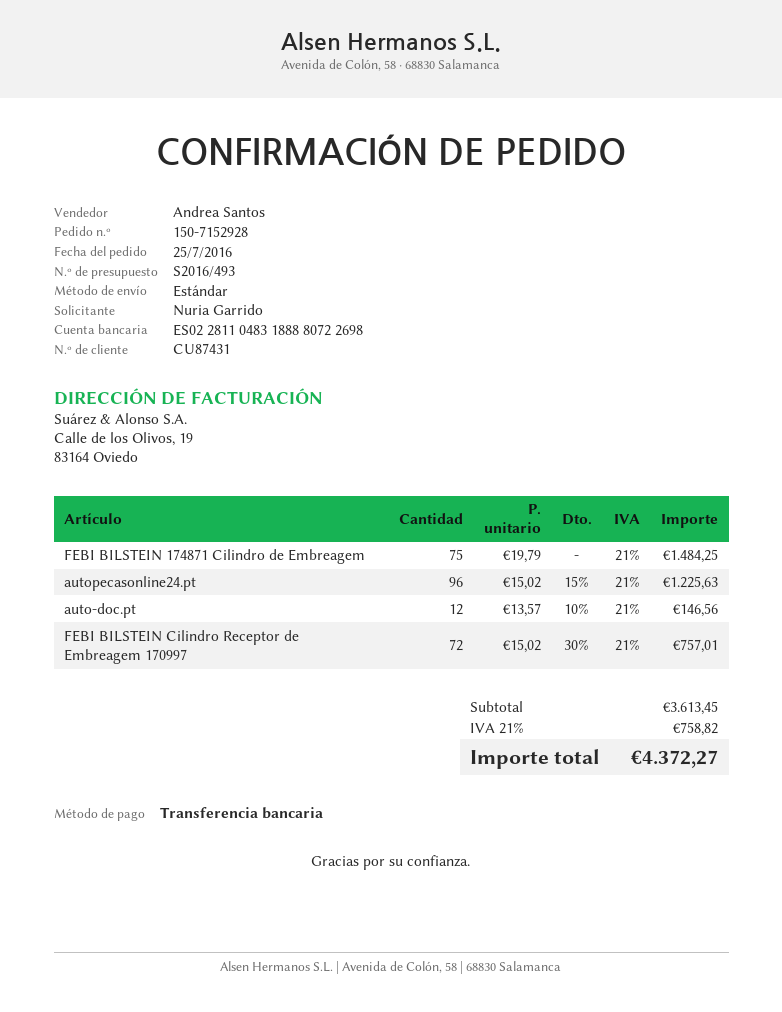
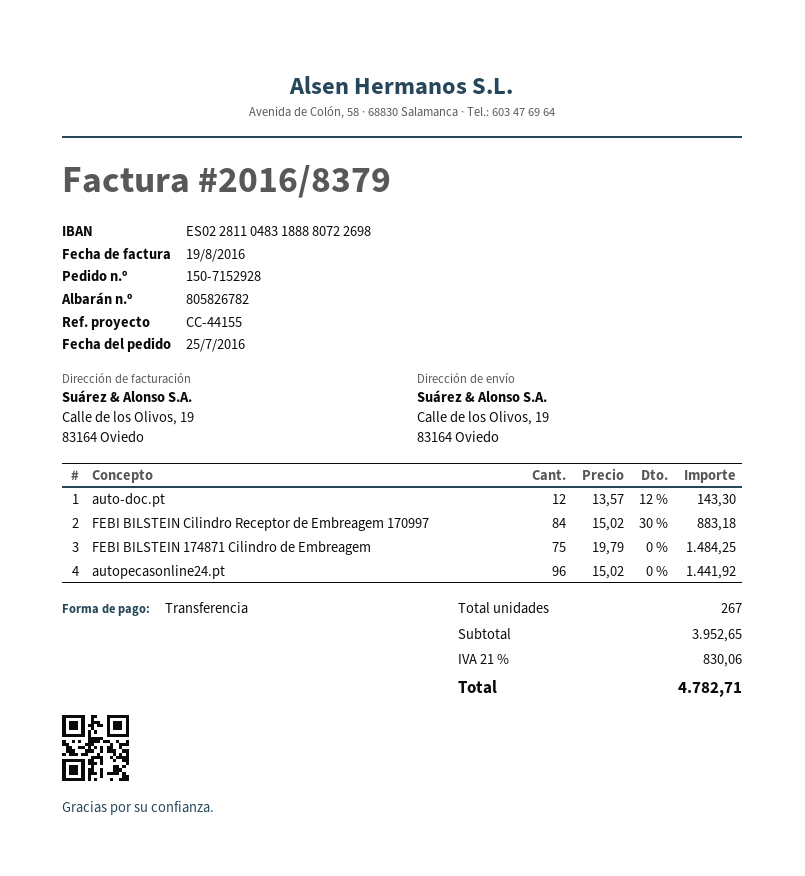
autopecasonline24.pt: 96 x 15.02 - 15% = 1225.63 -> 96 x 15.02 = 1441.92
auto-doc.pt: 12 x 13.57 - 10% = 146.56 -> 12 x 13.57 - 12% = 143.30
FEBI BILSTEIN Cilindro Receptor de Embreagem 170997: 72 x 15.02 - 30% = 757.01 -> 84 x 15.02 - 30% = 883.18
subtotal: 3613.45 -> 3952.65
tax: 21% = 758.82 -> 21% = 830.06
total: 4372.27 -> 4782.71

